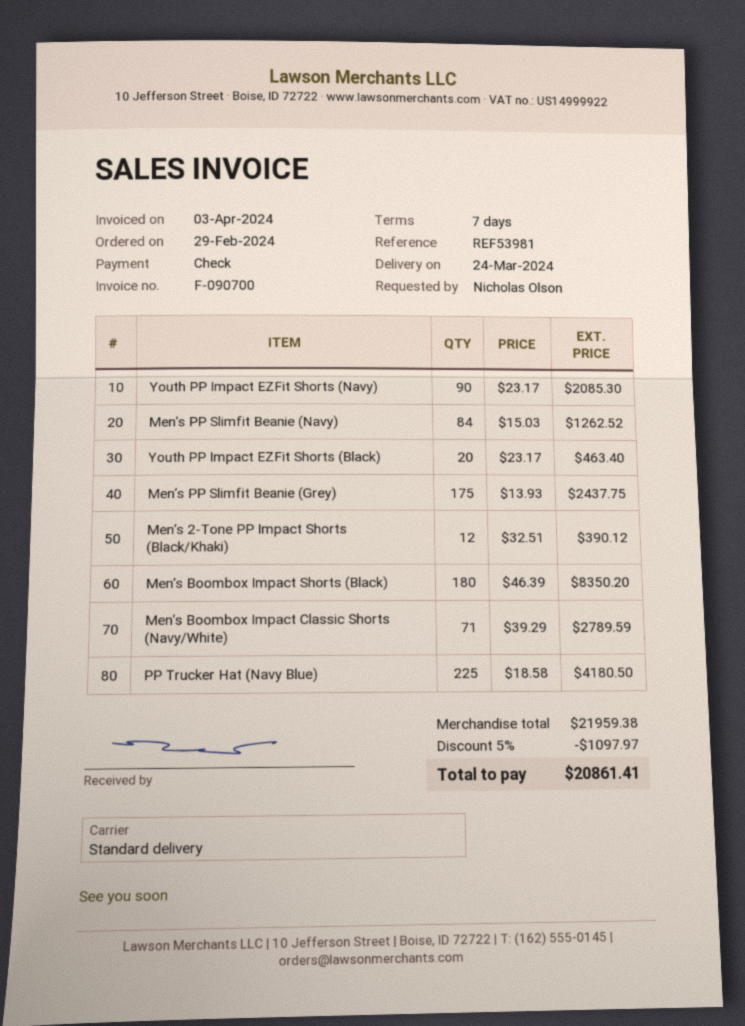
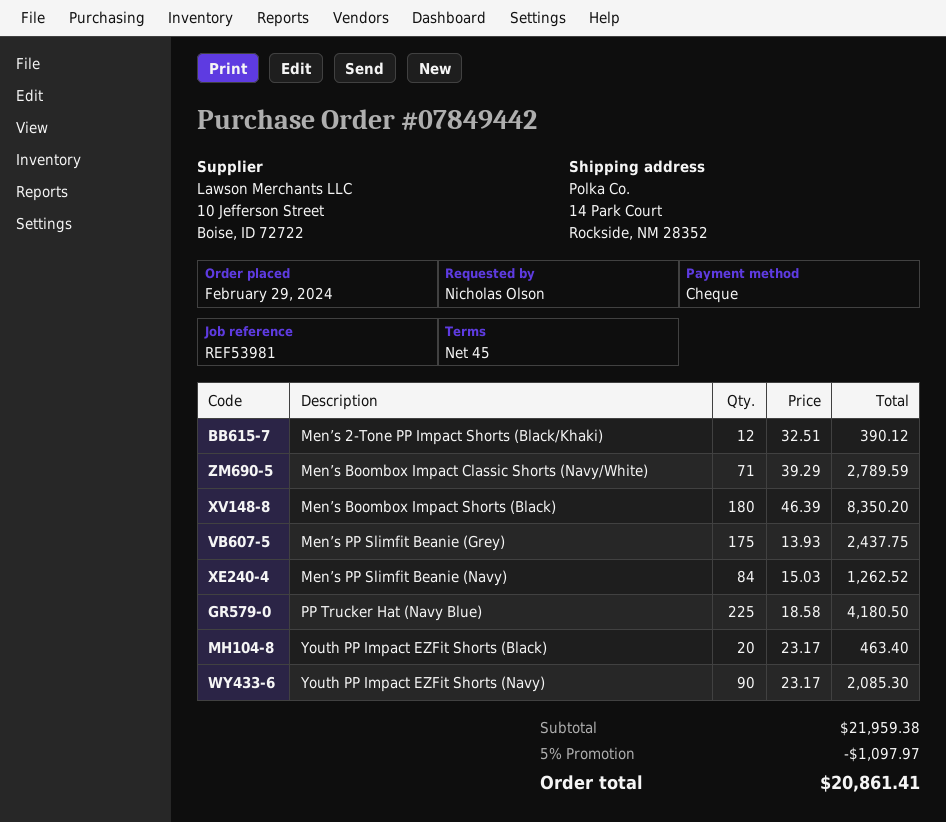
payment terms: 7 days -> 45 days

